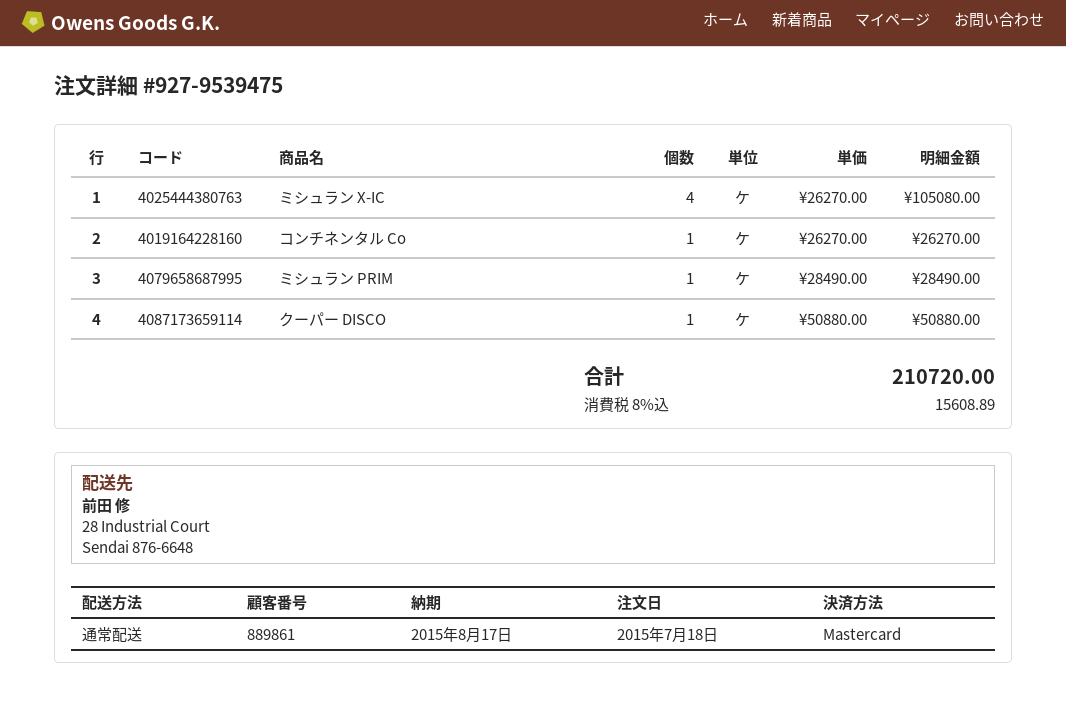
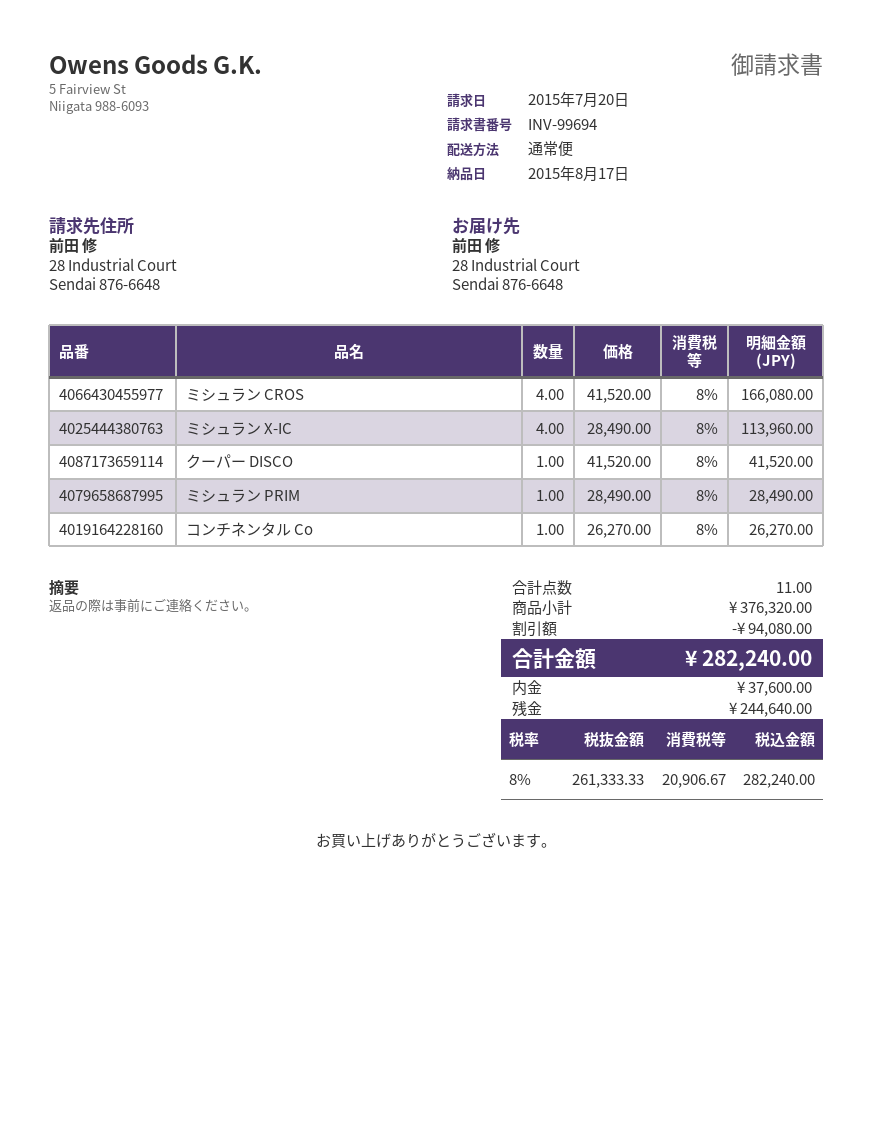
ミシュラン X-IC: 4 x 26270.00 = 105080.00 -> 4 x 28490.00 = 113960.00
クーパー DISCO: 1 x 50880.00 = 50880.00 -> 1 x 41520.00 = 41520.00
ミシュラン CROS: none -> 4 x 41520.00 = 166080.00
discount: none -> 94080.00
tax: 8% = 15608.89 -> 8% = 20906.67
total: 210720.00 -> 282240.00

